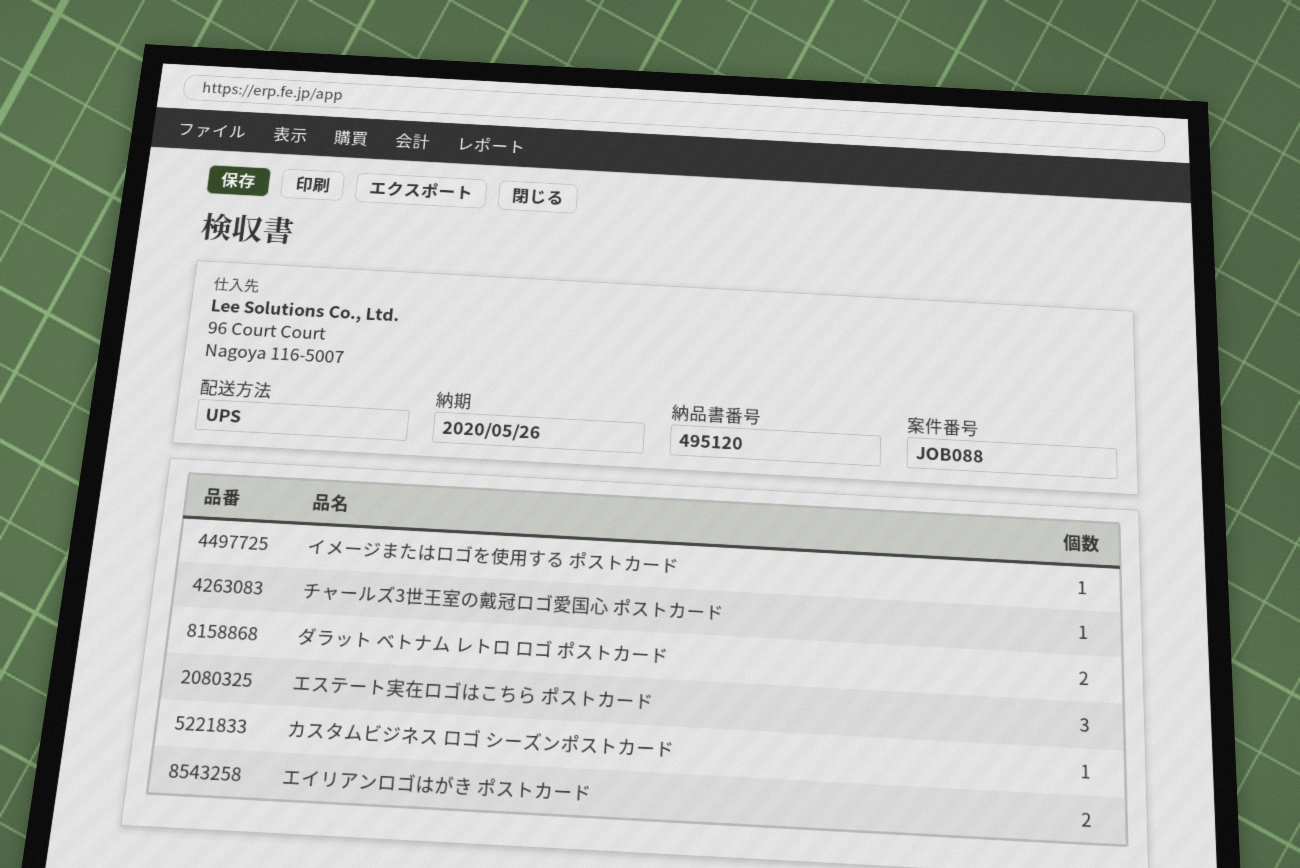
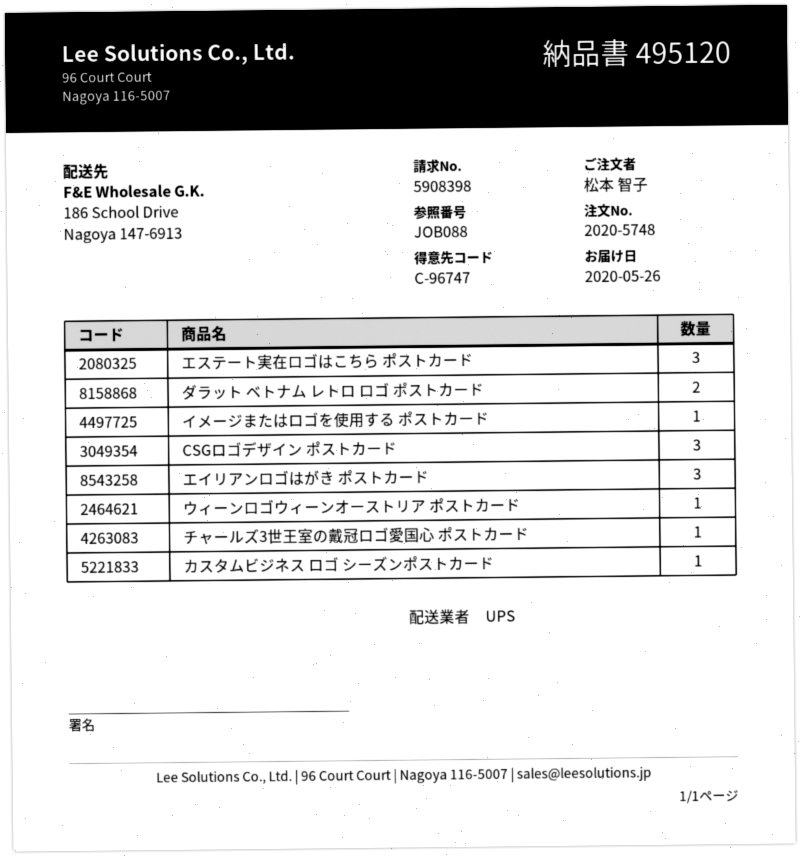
エイリアンロゴはがき ポストカード: 2 -> 3
CSGロゴデザイン ポストカード: none -> 3
ウィーンロゴウィーンオーストリア ポストカード: none -> 1

